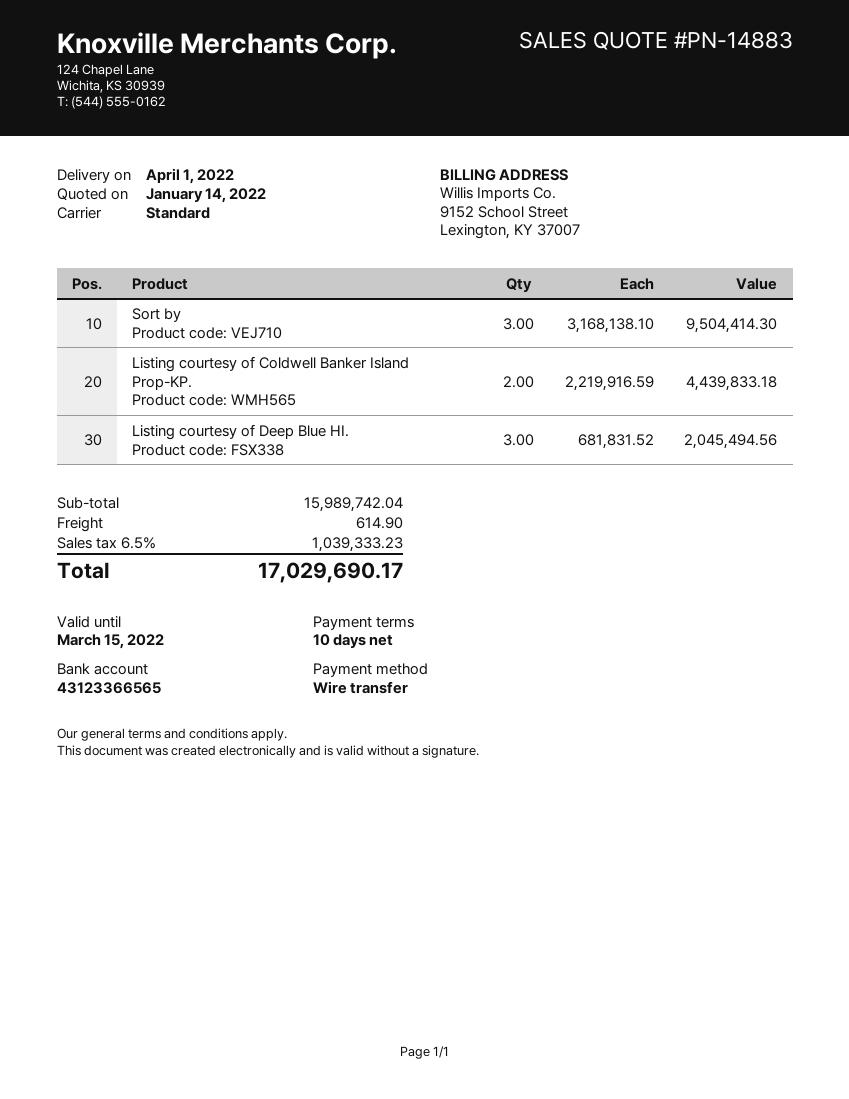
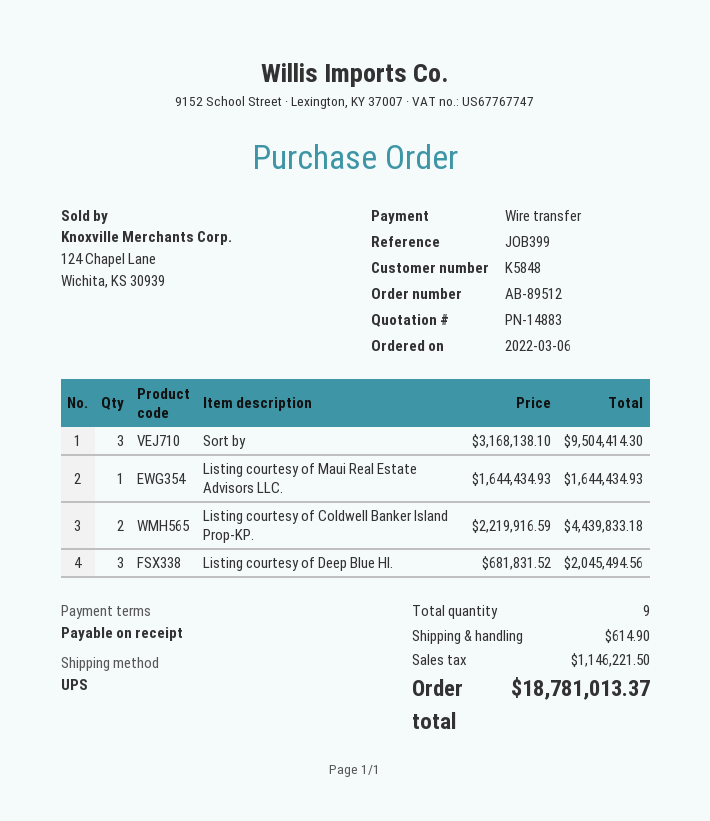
payment terms: 10 days -> on receipt
shipping method: standard -> UPS
Listing courtesy of Maui Real Estate Advisors LLC.: none -> 1 x 1644434.93 = 1644434.93
tax: 1039333.23 -> 1146221.50
total: 17029690.17 -> 18781013.37

